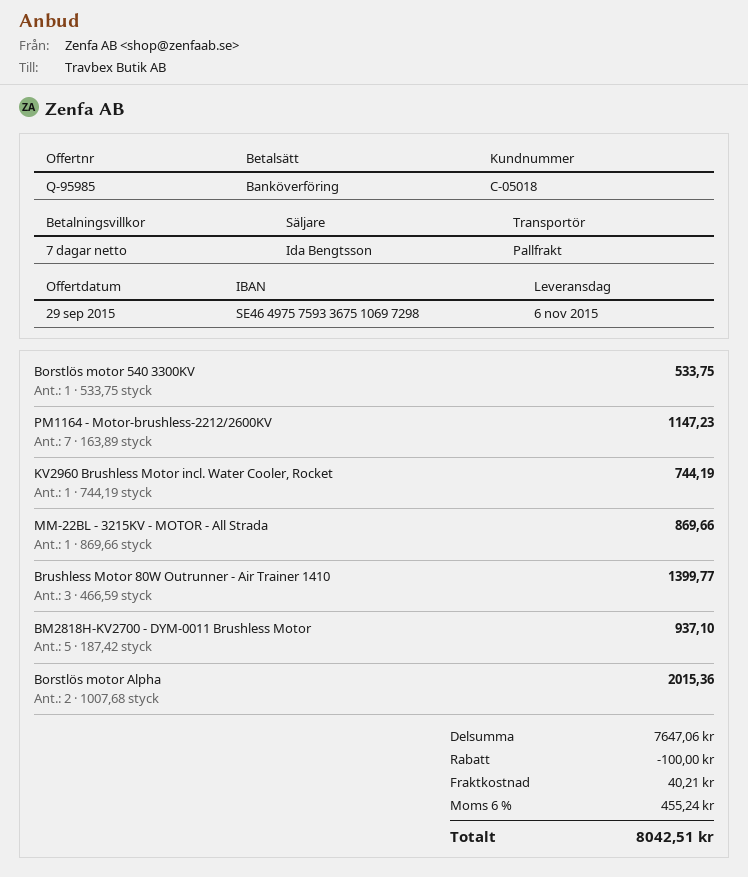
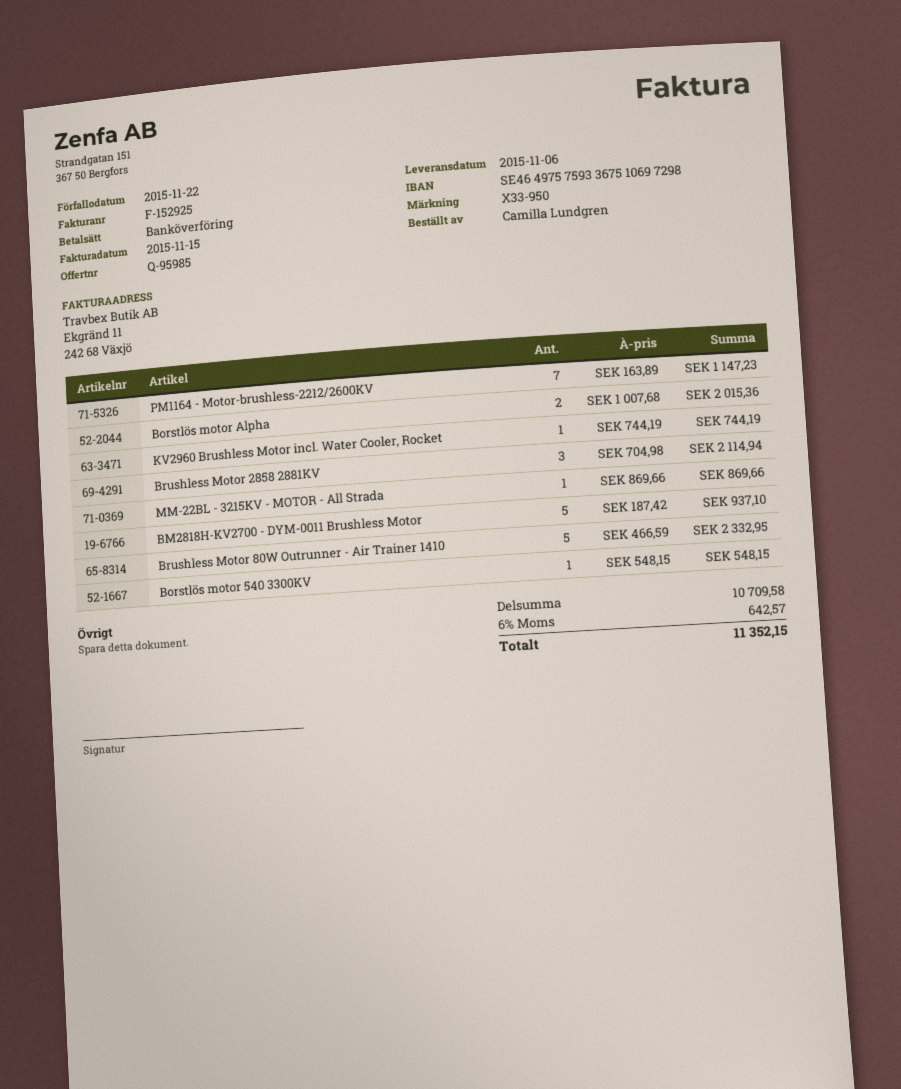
Borstlös motor 540 3300KV: 1 x 533.75 = 533.75 -> 1 x 548.15 = 548.15
Brushless Motor 80W Outrunner - Air Trainer 1410: 3 x 466.59 = 1399.77 -> 5 x 466.59 = 2332.95
Brushless Motor 2858 2881KV: none -> 3 x 704.98 = 2114.94
subtotal: 7647.06 -> 10709.58
discount: 100.00 -> none
shipping: 40.21 -> none
tax: 6% = 455.24 -> 6% = 642.57
total: 8042.51 -> 11352.15

